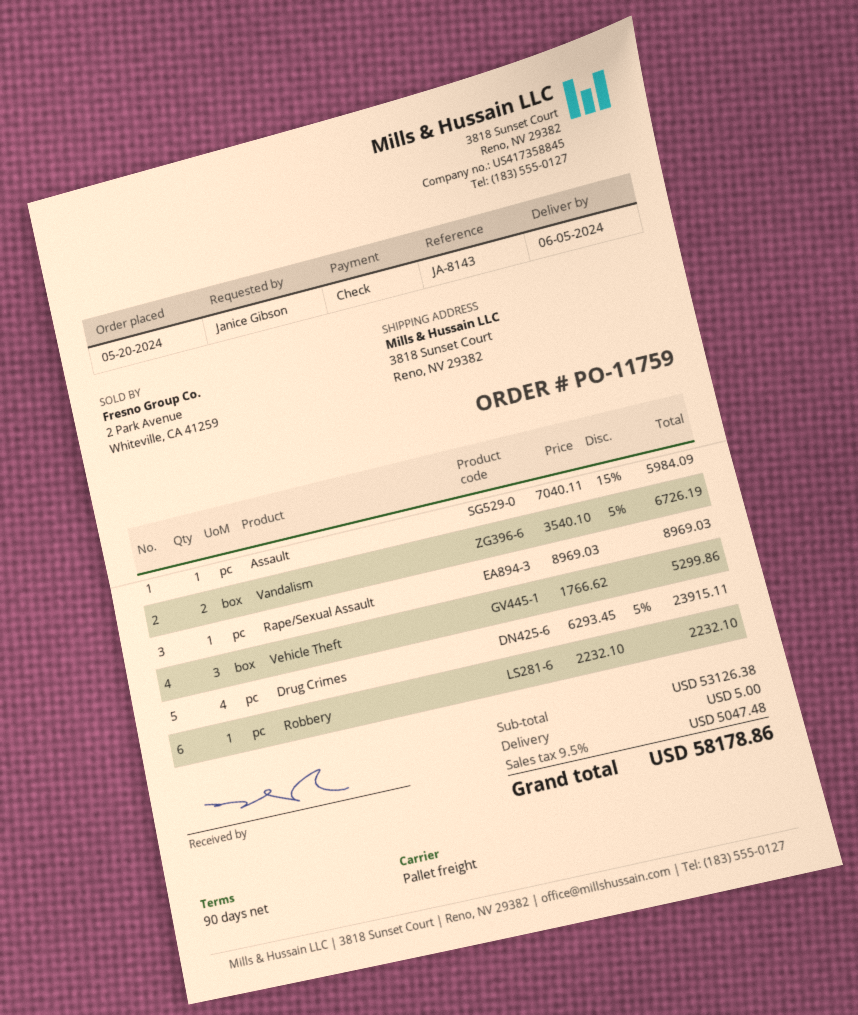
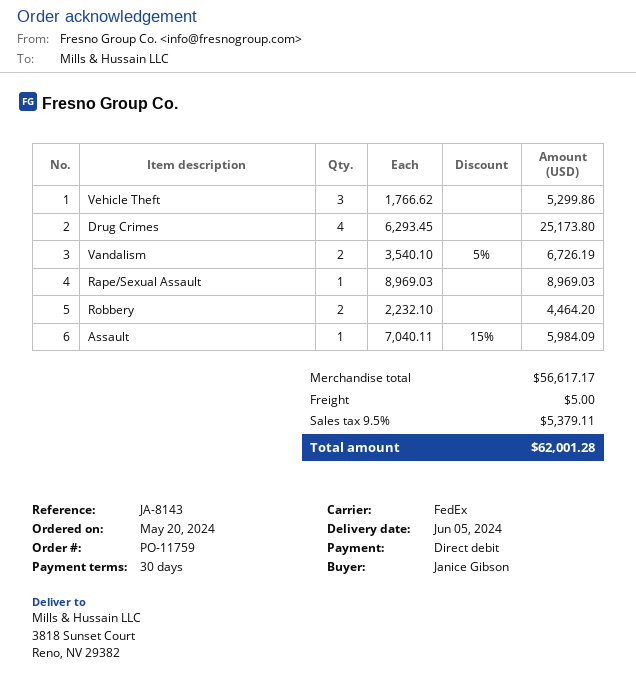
payment terms: 90 days -> 30 days
payment method: cheque -> direct debit
shipping method: pallet freight -> FedEx
Drug Crimes: 4 x 6293.45 - 5% = 23915.11 -> 4 x 6293.45 = 25173.80
Robbery: 1 x 2232.10 = 2232.10 -> 2 x 2232.10 = 4464.20
subtotal: 53126.38 -> 56617.17
tax: 9.5% = 5047.48 -> 9.5% = 5379.11
total: 58178.86 -> 62001.28

